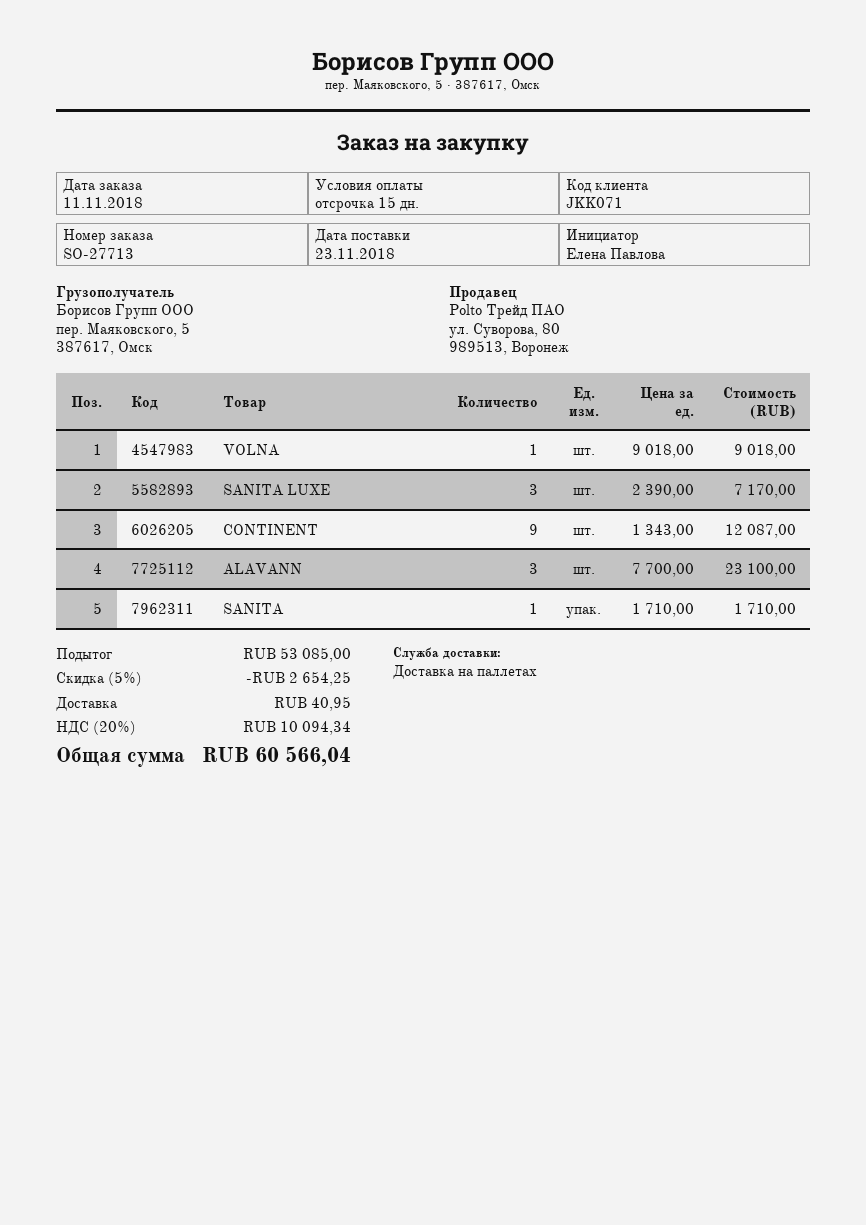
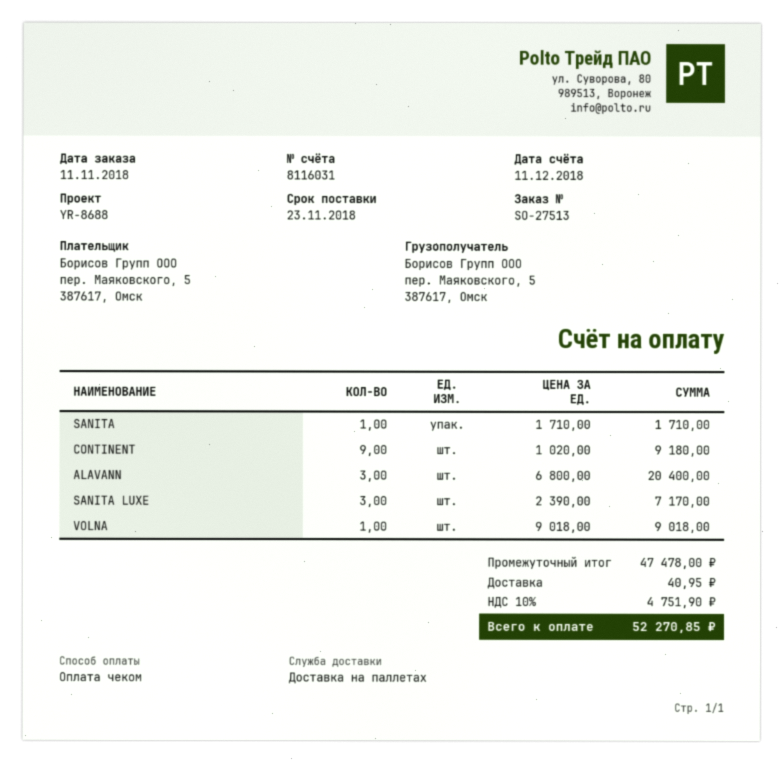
order number: SO-27713 -> SO-27513
CONTINENT: 9 x 1343.00 = 12087.00 -> 9 x 1020.00 = 9180.00
ALAVANN: 3 x 7700.00 = 23100.00 -> 3 x 6800.00 = 20400.00
subtotal: 53085.00 -> 47478.00
discount: 5% = 2654.25 -> none
tax: 20% = 10094.34 -> 10% = 4751.90
total: 60566.04 -> 52270.85

